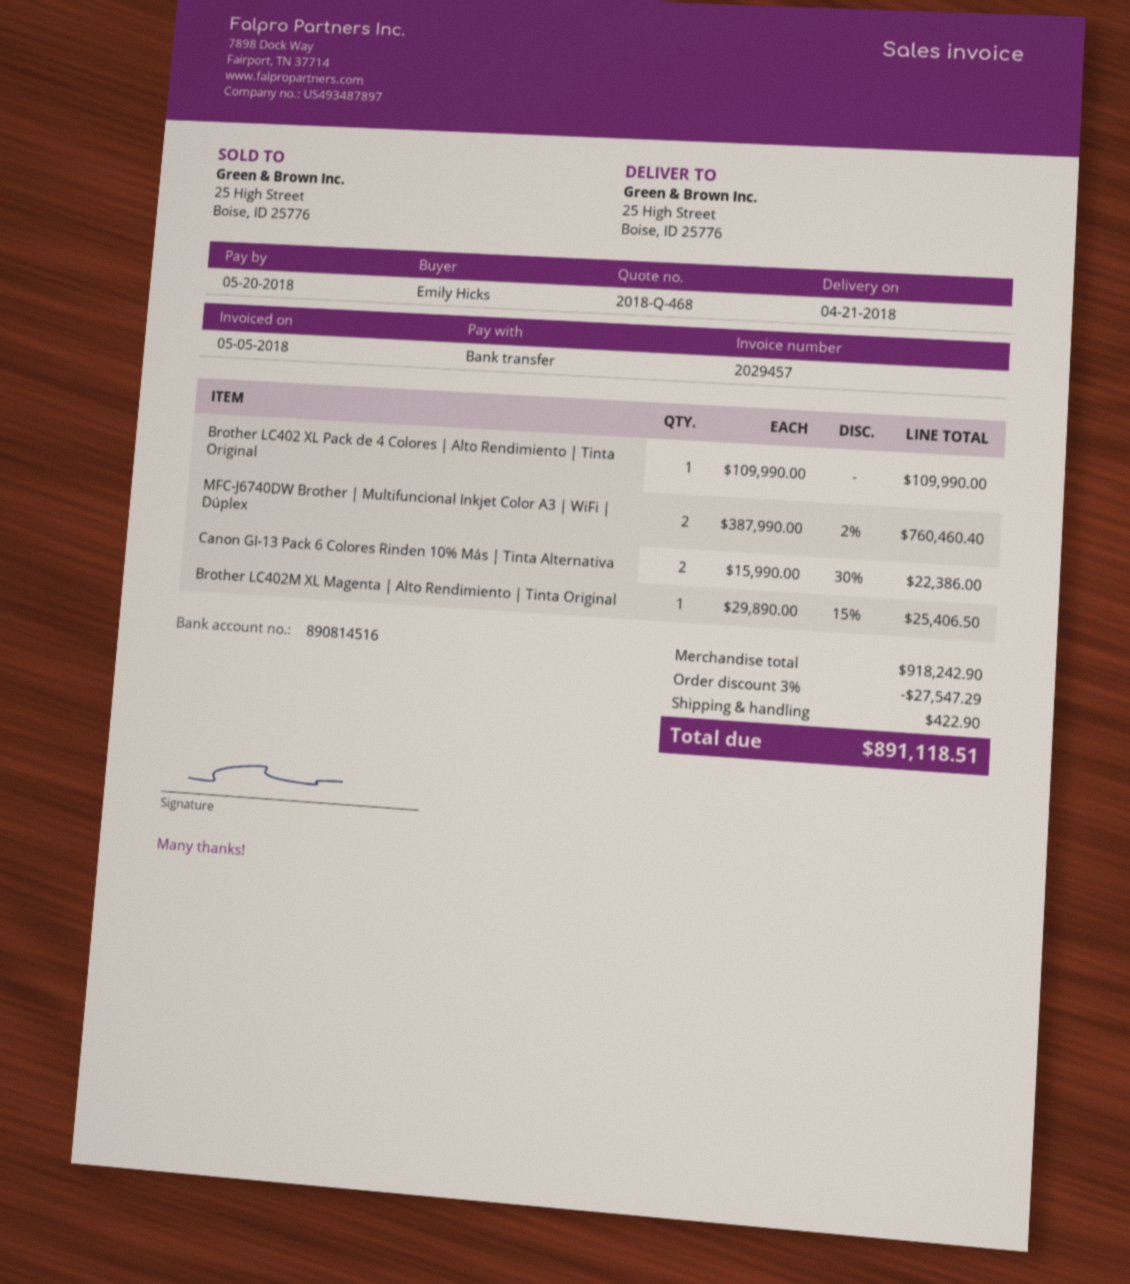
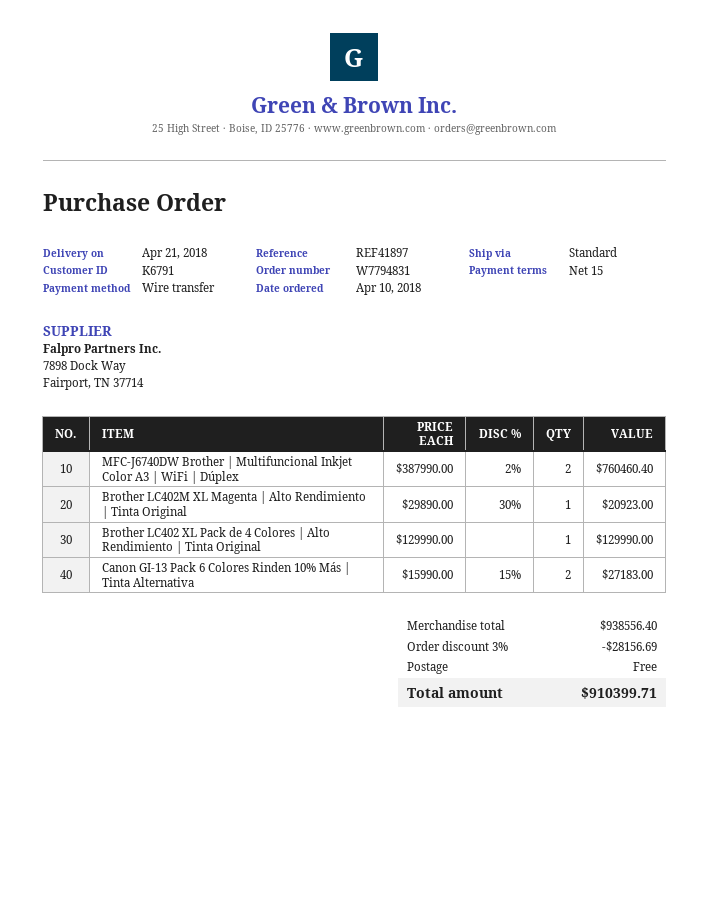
Brother LC402 XL Pack de 4 Colores | Alto Rendimiento | Tinta Original: 1 x 109990.00 = 109990.00 -> 1 x 129990.00 = 129990.00
Canon GI-13 Pack 6 Colores Rinden 10% Más | Tinta Alternativa: 2 x 15990.00 - 30% = 22386.00 -> 2 x 15990.00 - 15% = 27183.00
Brother LC402M XL Magenta | Alto Rendimiento | Tinta Original: 1 x 29890.00 - 15% = 25406.50 -> 1 x 29890.00 - 30% = 20923.00
subtotal: 918242.90 -> 938556.40
discount: 3% = 27547.29 -> 3% = 28156.69
shipping: 422.90 -> 0.00
total: 891118.51 -> 910399.71

